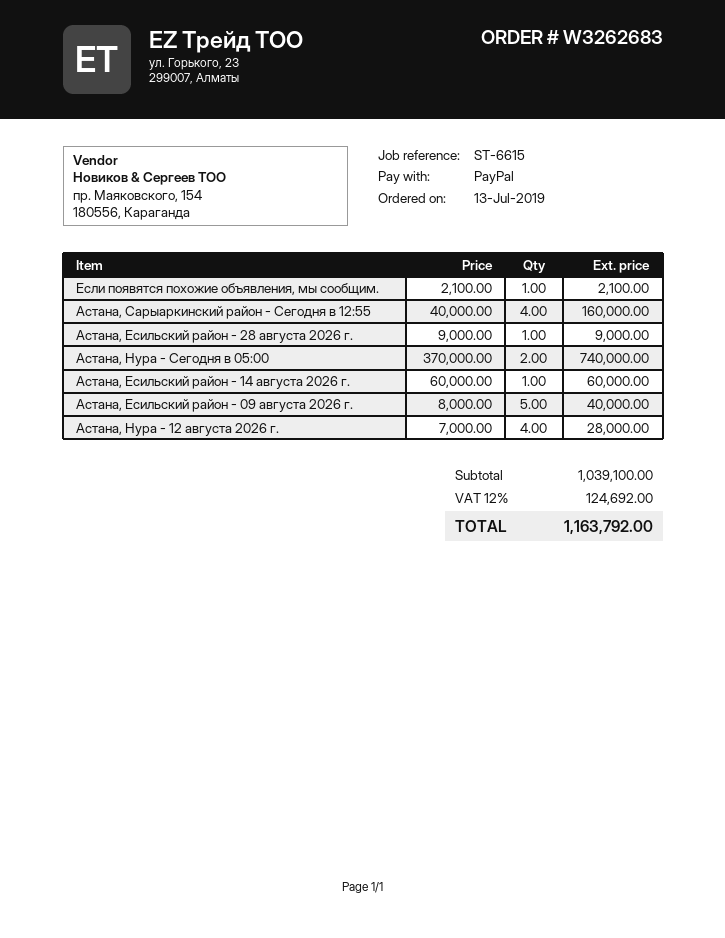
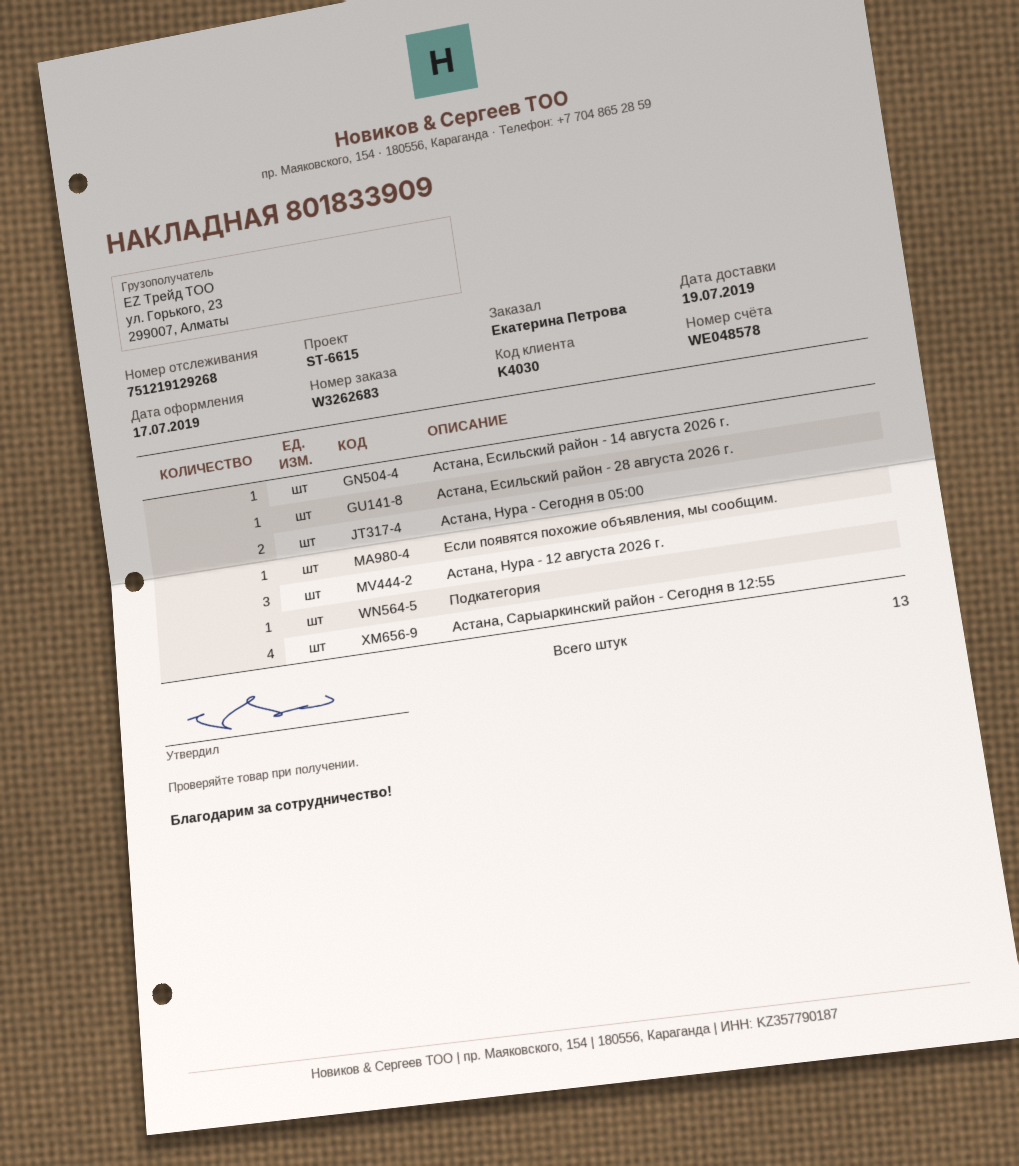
order date: 2019-07-13 -> 2019-07-17
Астана, Есильский район - 09 августа 2026 г.: 5 -> none
Астана, Нура - 12 августа 2026 г.: 4 -> 3
Подкатегория: none -> 1

